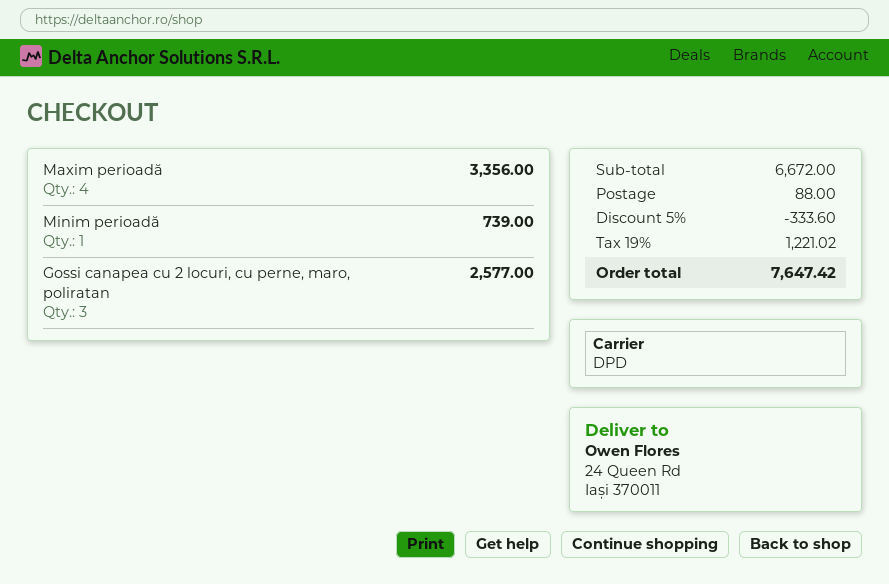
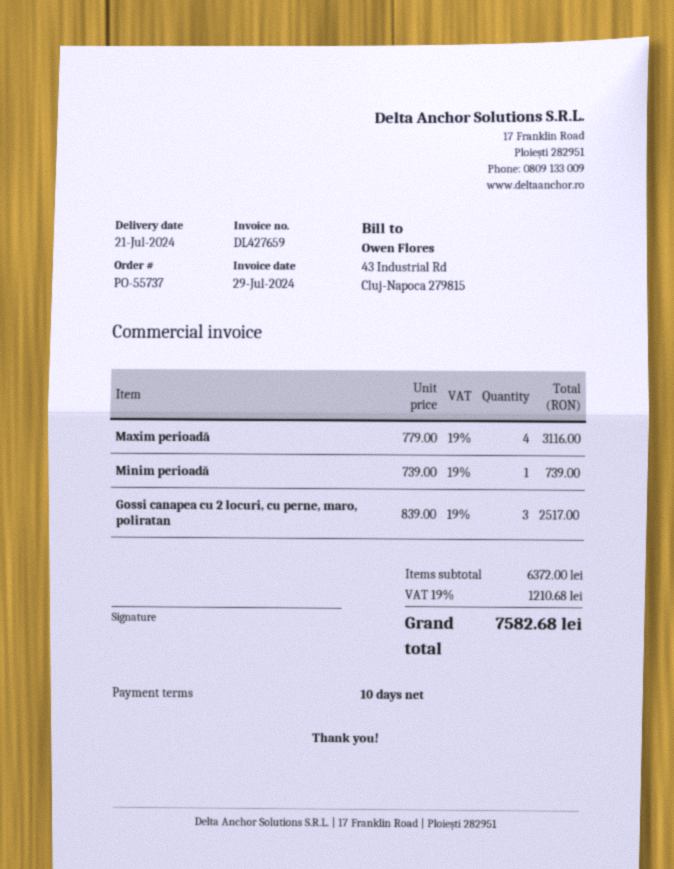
Maxim perioadă: 4 for 3356.00 -> 4 for 3116.00
Gossi canapea cu 2 locuri, cu perne, maro, poliratan: 3 for 2577.00 -> 3 for 2517.00
subtotal: 6672.00 -> 6372.00
discount: 5% = 333.60 -> none
shipping: 88.00 -> none
tax: 19% = 1221.02 -> 19% = 1210.68
total: 7647.42 -> 7582.68

